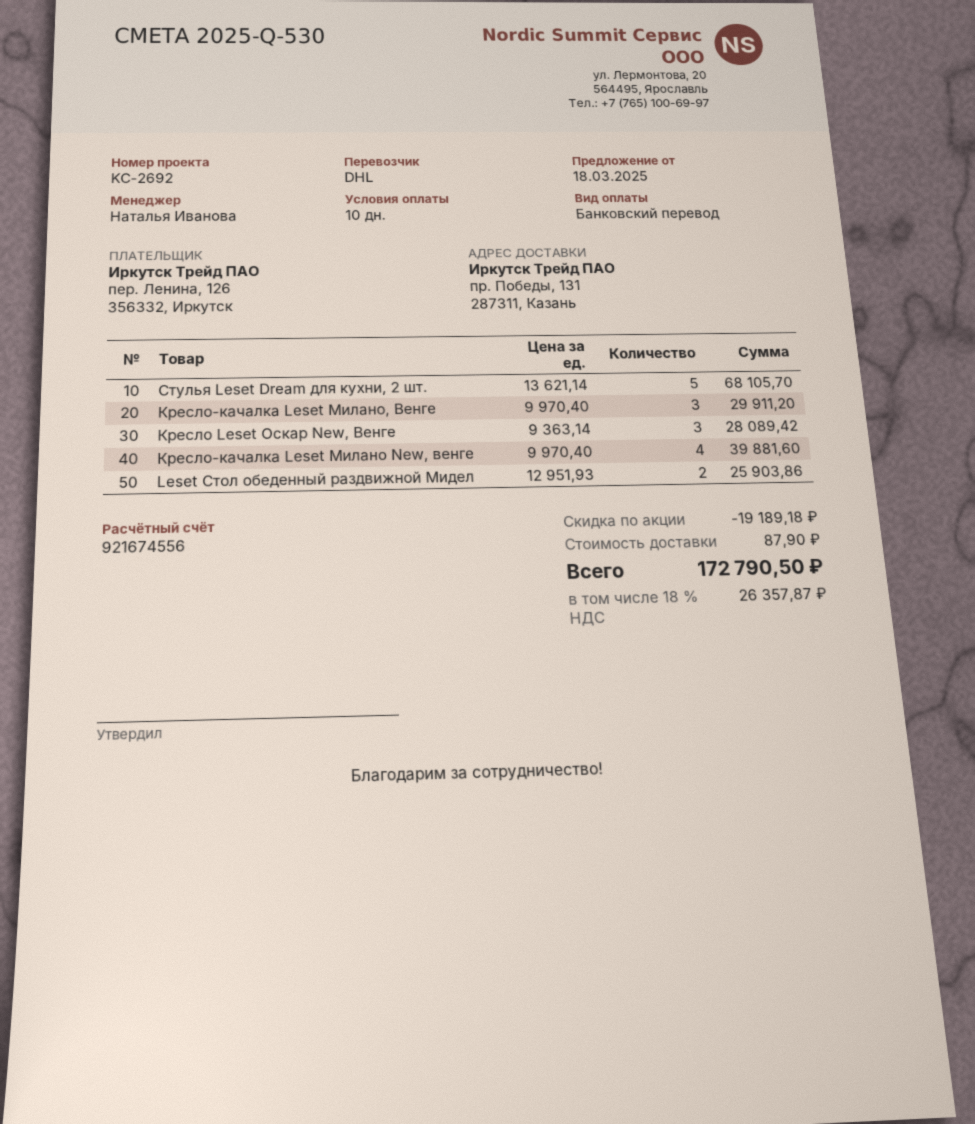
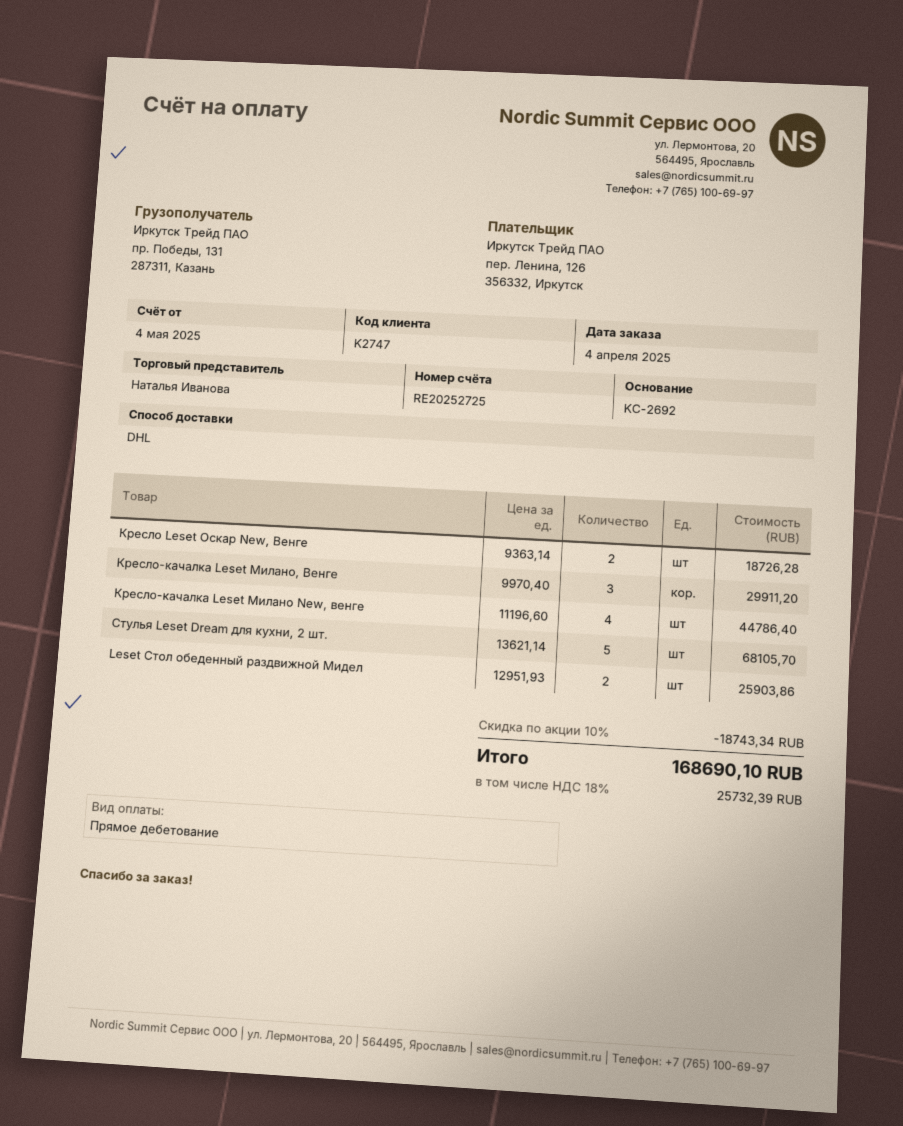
payment method: bank transfer -> direct debit
Кресло Leset Оскар New, Венге: 3 x 9363.14 = 28089.42 -> 2 x 9363.14 = 18726.28
Кресло-качалка Leset Милано New, венге: 4 x 9970.40 = 39881.60 -> 4 x 11196.60 = 44786.40
discount: 19189.18 -> 18743.34
shipping: 87.90 -> none
tax: 18% = 26357.87 -> 18% = 25732.39
total: 172790.50 -> 168690.10

